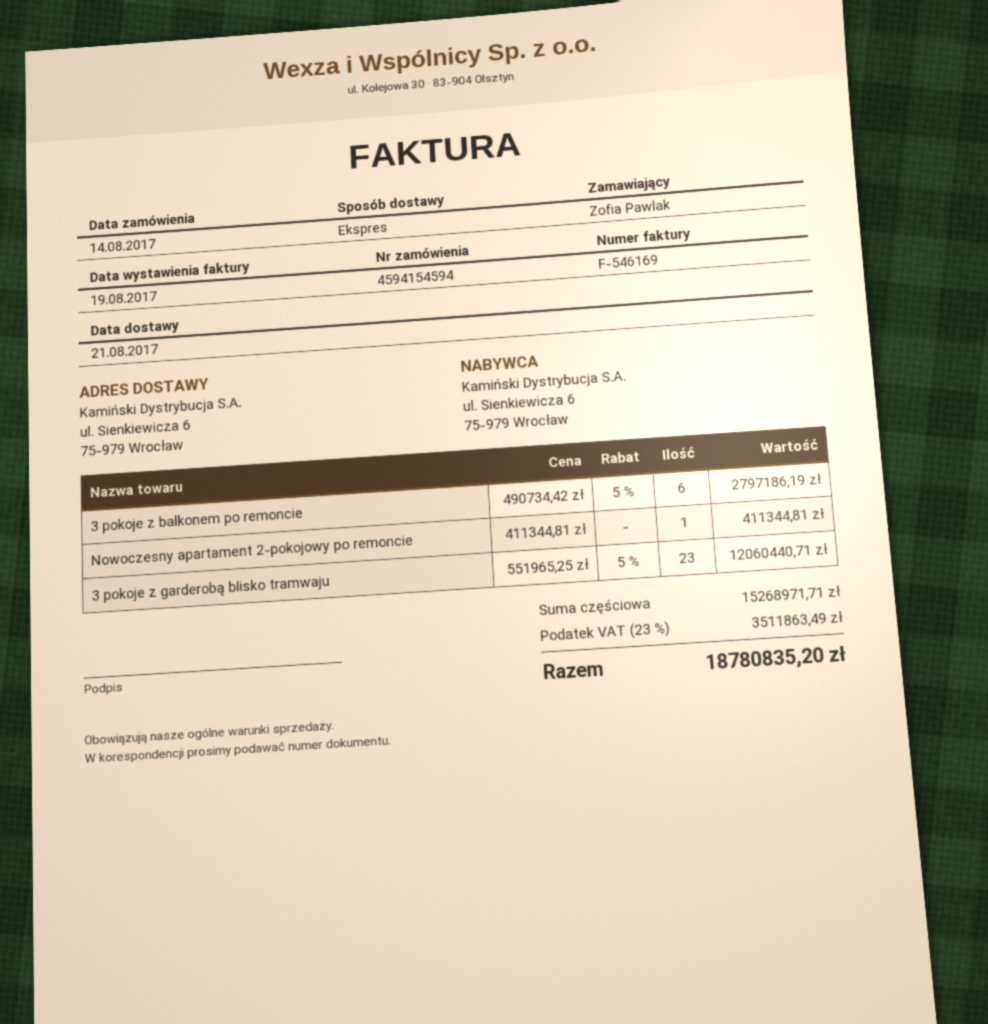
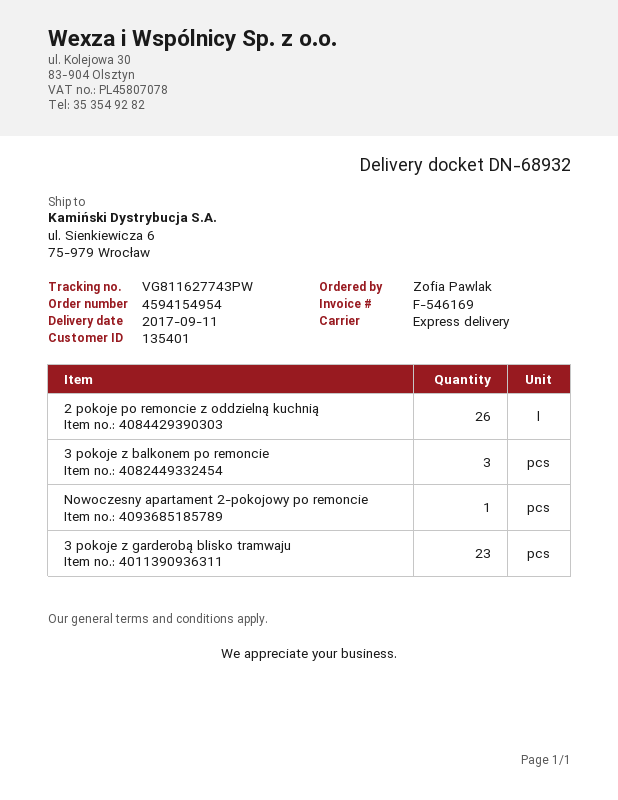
order number: 4594154594 -> 4594154954
delivery date: 2017-08-21 -> 2017-09-11
3 pokoje z balkonem po remoncie: 6 -> 3
2 pokoje po remoncie z oddzielną kuchnią: none -> 26

